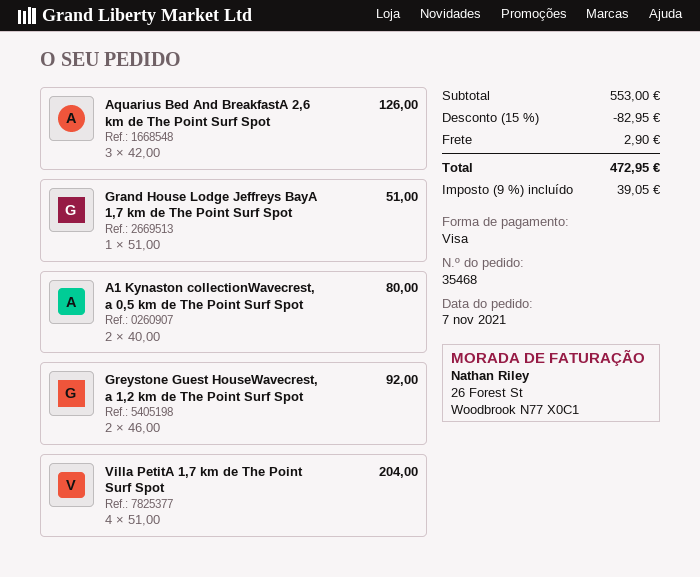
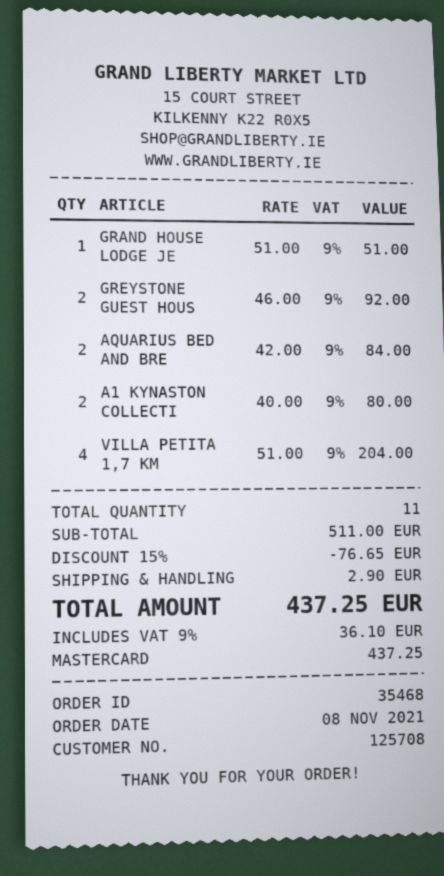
order date: 2021-11-07 -> 2021-11-08
payment method: Visa -> Mastercard
Aquarius Bed And BreakfastA 2,6 km de The Point Surf Spot: 3 x 42.00 = 126.00 -> 2 x 42.00 = 84.00
subtotal: 553.00 -> 511.00
discount: 15% = 82.95 -> 15% = 76.65
tax: 9% = 39.05 -> 9% = 36.10
total: 472.95 -> 437.25

